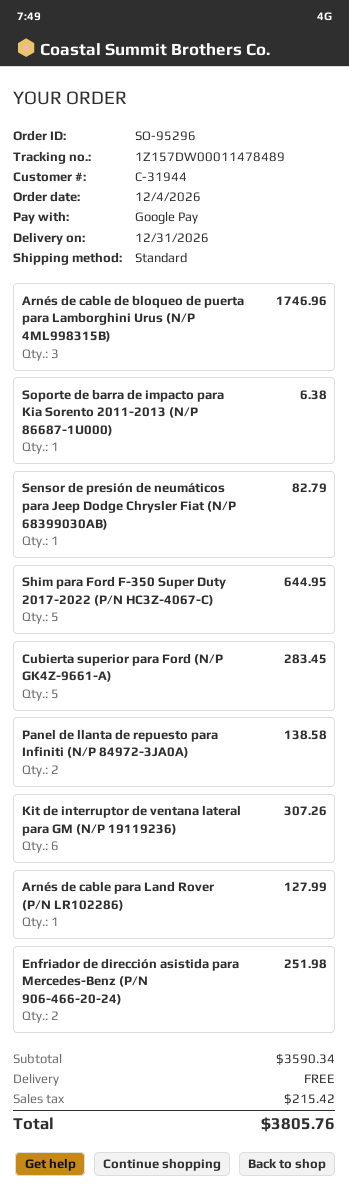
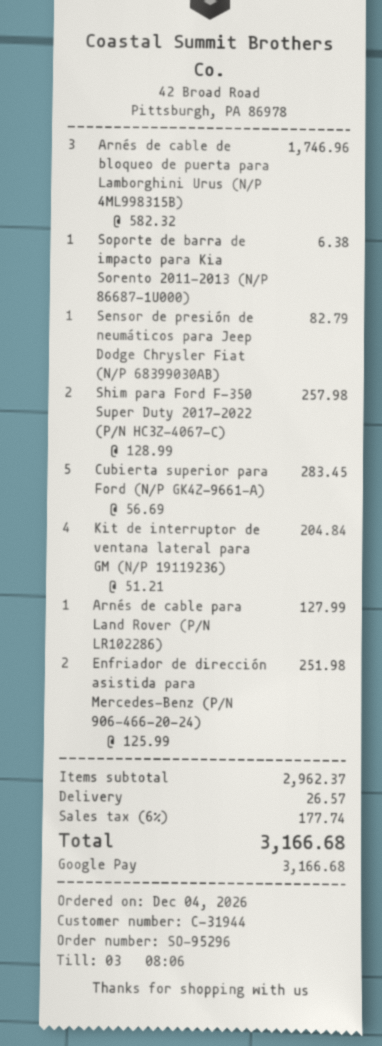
Shim para Ford F-350 Super Duty 2017-2022 (P/N HC3Z-4067-C): 5 for 644.95 -> 2 for 257.98
Panel de llanta de repuesto para Infiniti (N/P 84972-3JA0A): 2 for 138.58 -> none
Kit de interruptor de ventana lateral para GM (N/P 19119236): 6 for 307.26 -> 4 for 204.84
subtotal: 3590.34 -> 2962.37
shipping: 0.00 -> 26.57
tax: 215.42 -> 177.74
total: 3805.76 -> 3166.68

